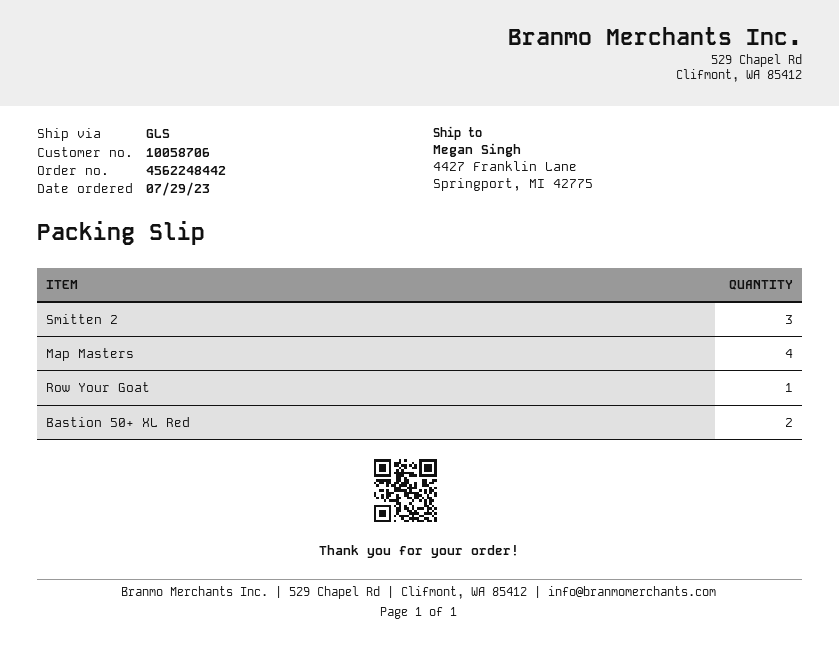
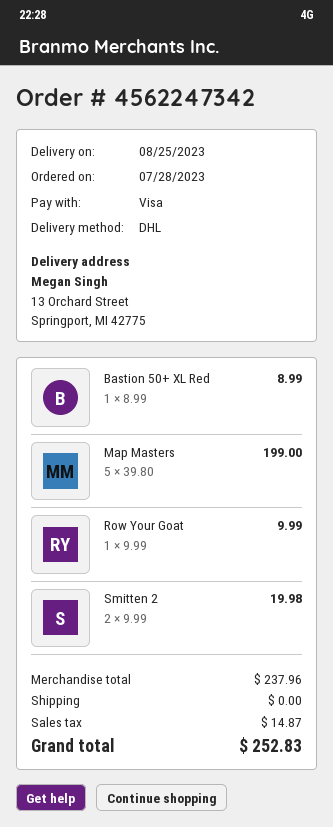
order number: 4562248442 -> 4562247342
order date: 2023-07-29 -> 2023-07-28
shipping method: GLS -> DHL
ship to: 4427 Franklin Lane, Springport, MI 42775 -> 13 Orchard Street, Springport, MI 42775
Smitten 2: 3 -> 2
Map Masters: 4 -> 5
Bastion 50+ XL Red: 2 -> 1

